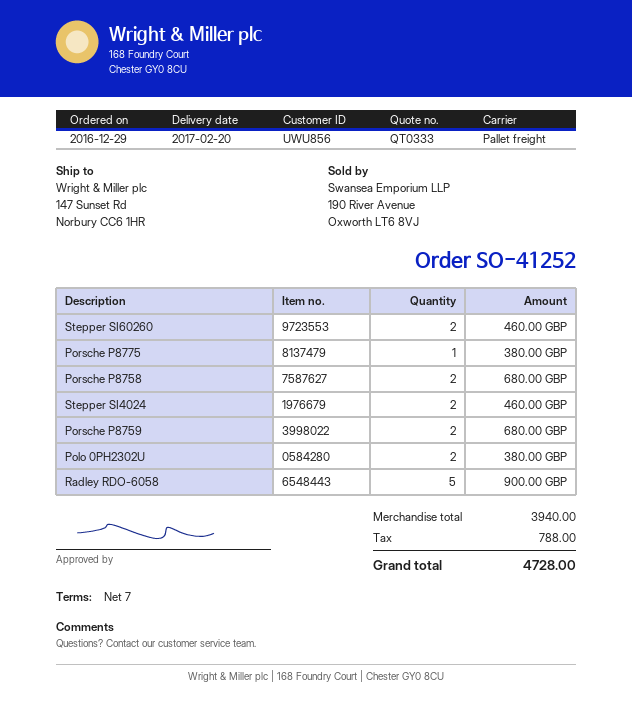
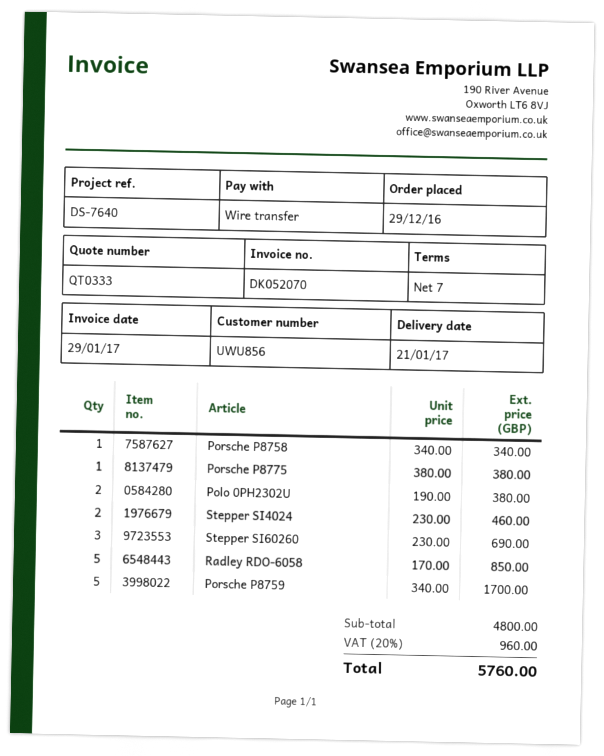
delivery date: 2017-02-20 -> 2017-01-21
Stepper SI60260: 2 for 460.00 -> 3 for 690.00
Porsche P8758: 2 for 680.00 -> 1 for 340.00
Porsche P8759: 2 for 680.00 -> 5 for 1700.00
Radley RDO-6058: 5 for 900.00 -> 5 for 850.00
subtotal: 3940.00 -> 4800.00
tax: 788.00 -> 960.00
total: 4728.00 -> 5760.00

